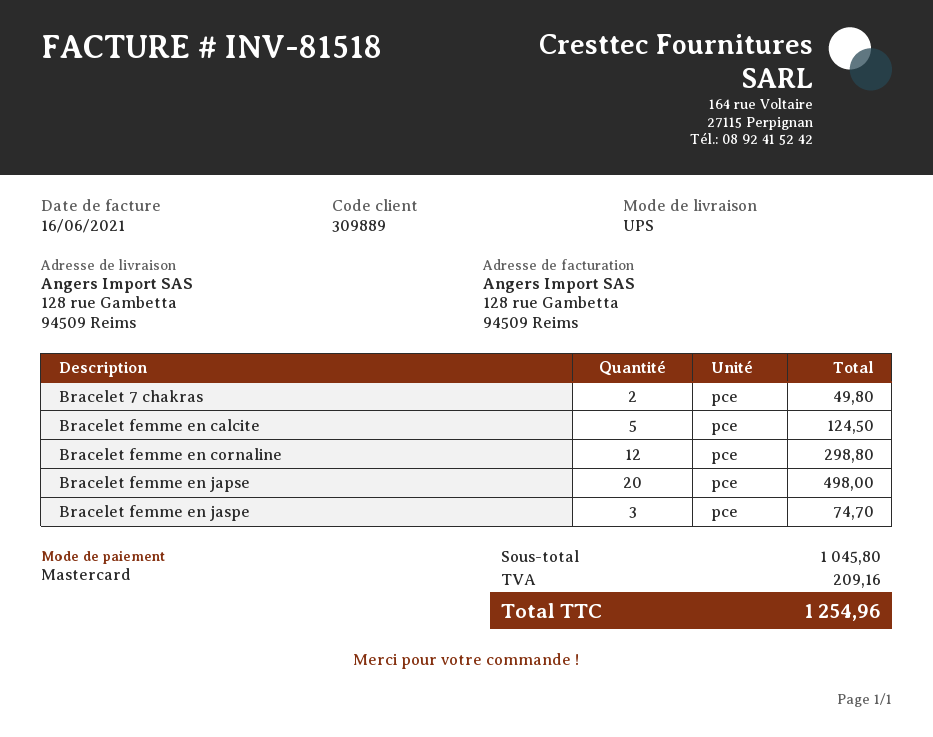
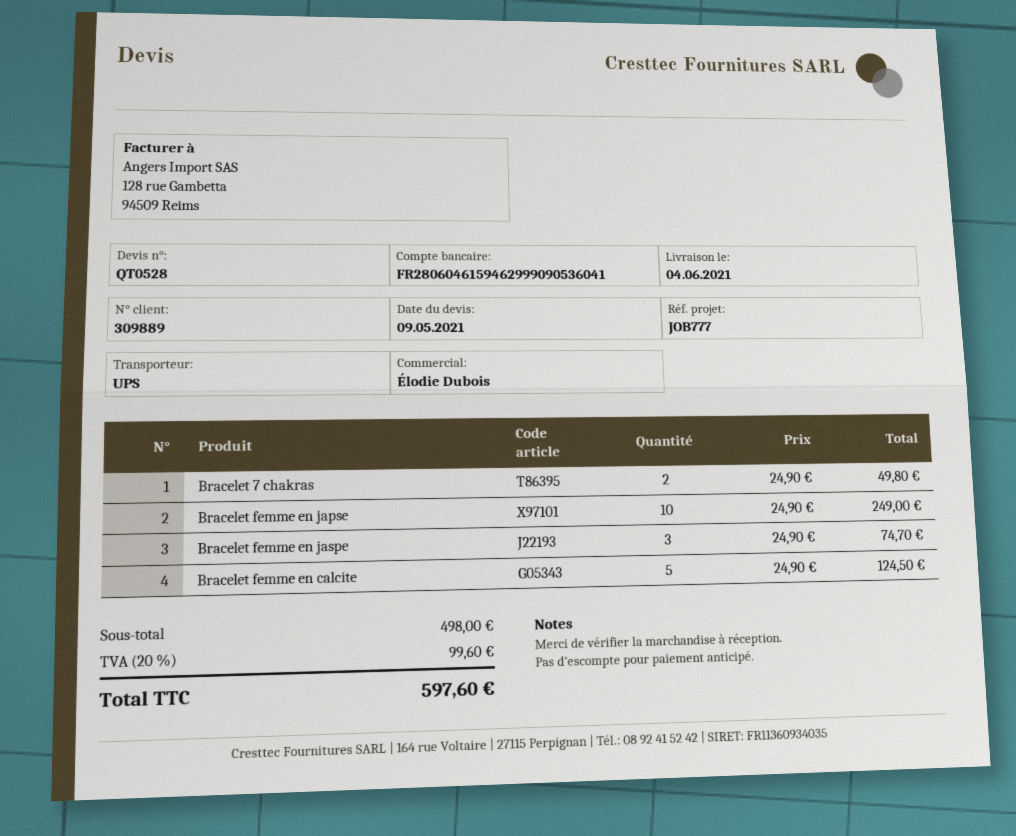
Bracelet femme en cornaline: 12 for 298.80 -> none
Bracelet femme en japse: 20 for 498.00 -> 10 for 249.00
subtotal: 1045.80 -> 498.00
tax: 209.16 -> 99.60
total: 1254.96 -> 597.60

